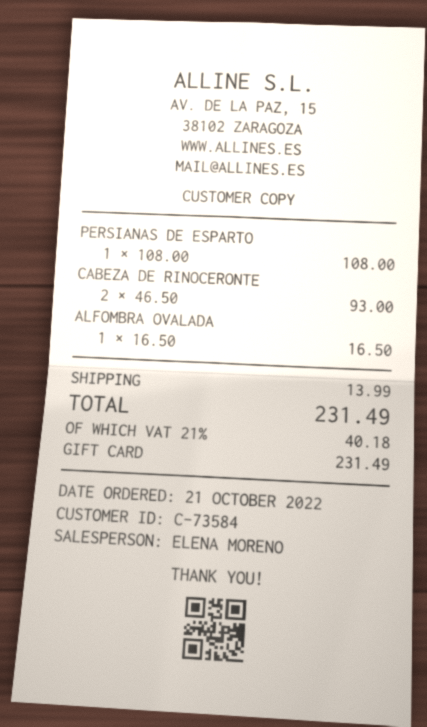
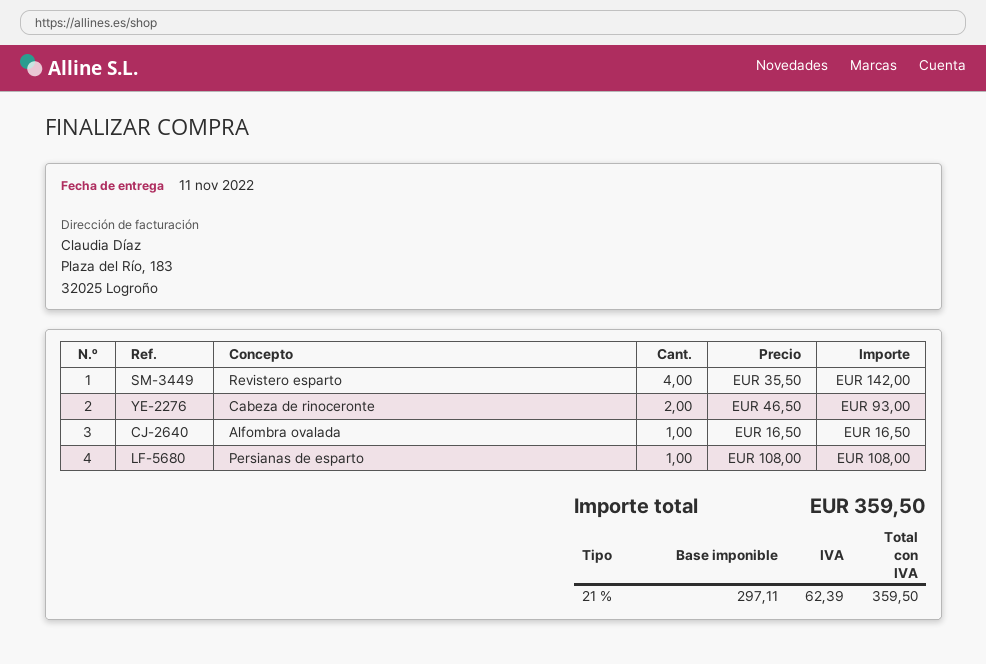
Revistero esparto: none -> 4 x 35.50 = 142.00
shipping: 13.99 -> none
tax: 21% = 40.18 -> 21% = 62.39
total: 231.49 -> 359.50

